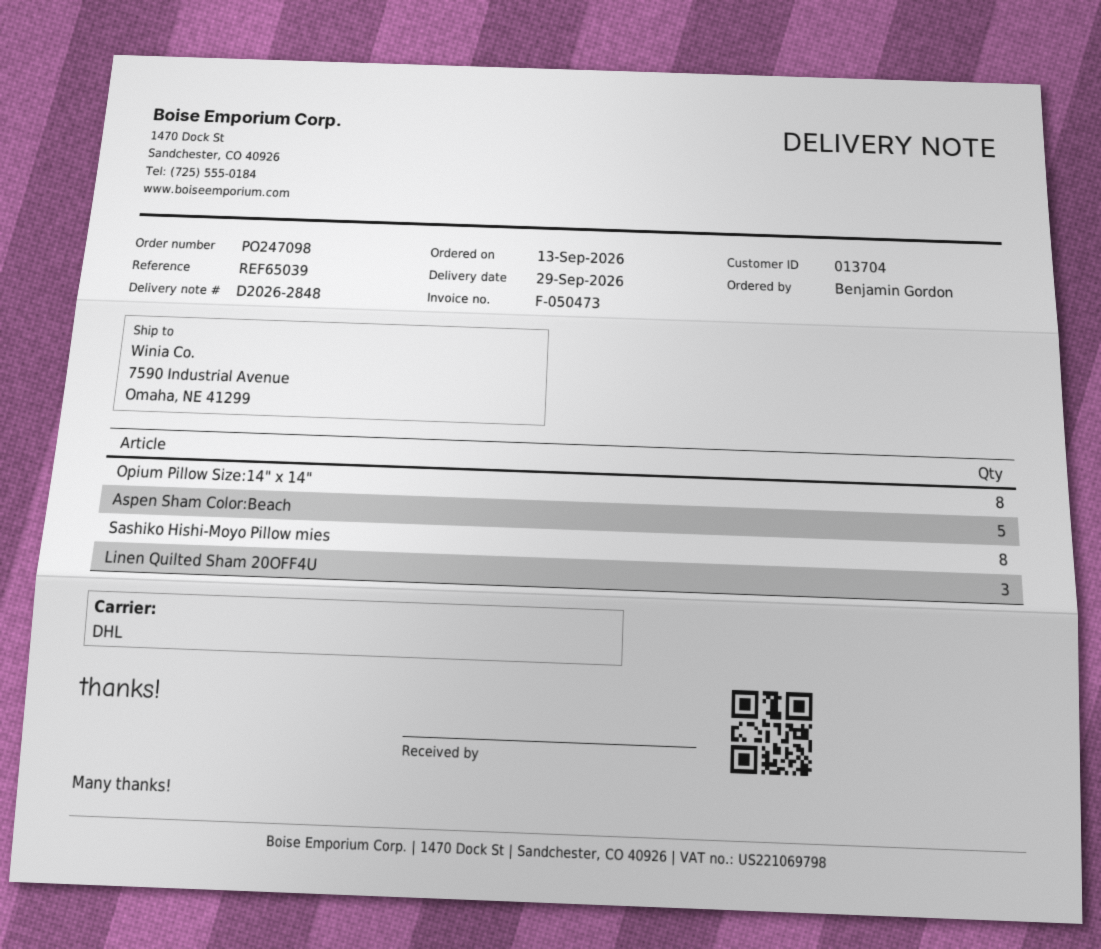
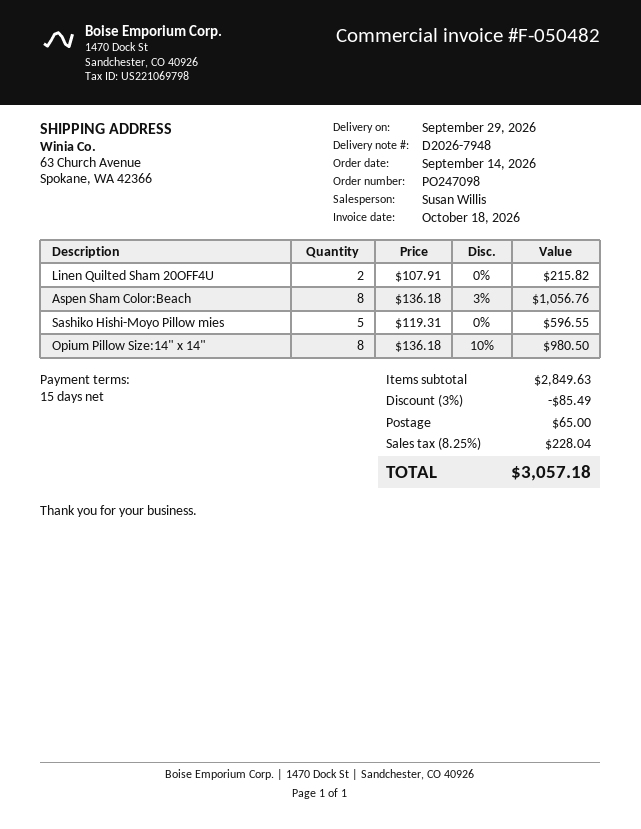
order date: 2026-09-13 -> 2026-09-14
delivery note number: D2026-2848 -> D2026-7948
invoice number: F-050473 -> F-050482
ship to: 7590 Industrial Avenue, Omaha, NE 41299 -> 63 Church Avenue, Spokane, WA 42366
Aspen Sham Color:Beach: 5 -> 8
Sashiko Hishi-Moyo Pillow mies: 8 -> 5
Linen Quilted Sham 20OFF4U: 3 -> 2

